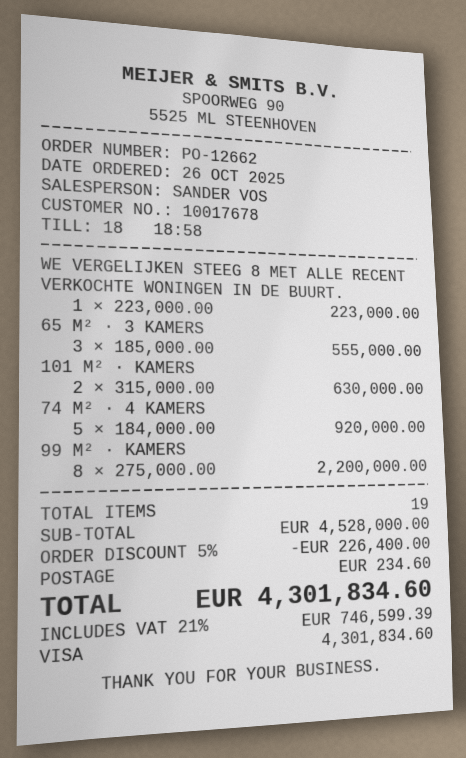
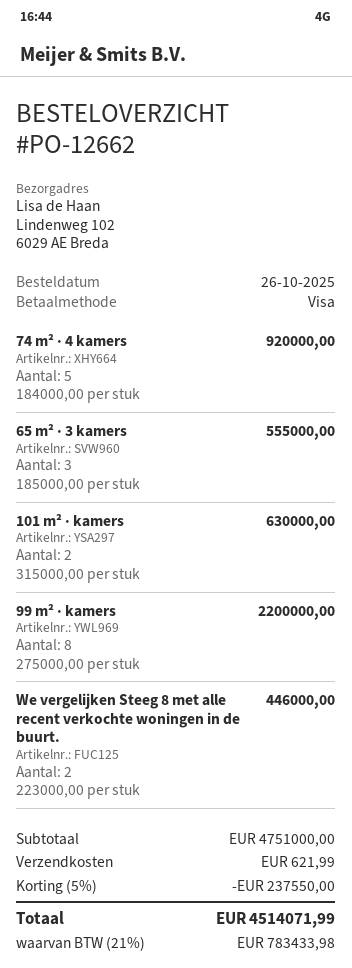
WE VERGELIJKEN STEEG 8 MET ALLE RECENT VERKOCHTE WONINGEN IN DE BUURT.: 1 x 223000.00 = 223000.00 -> 2 x 223000.00 = 446000.00
subtotal: 4528000.00 -> 4751000.00
discount: 5% = 226400.00 -> 5% = 237550.00
shipping: 234.60 -> 621.99
tax: 21% = 746599.39 -> 21% = 783433.98
total: 4301834.60 -> 4514071.99

